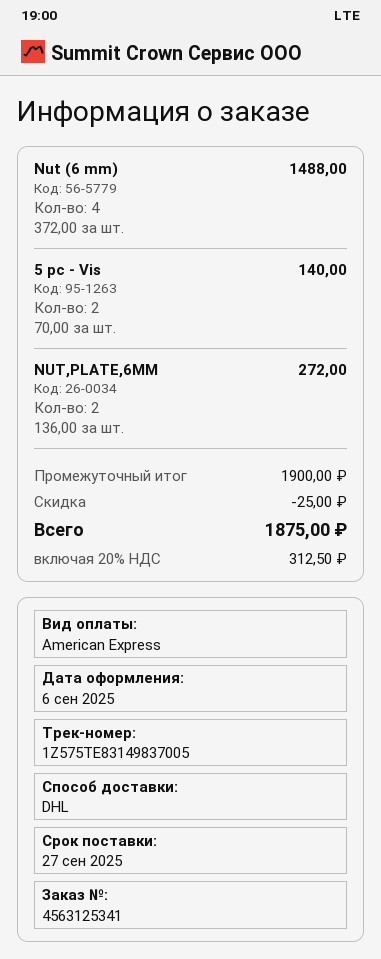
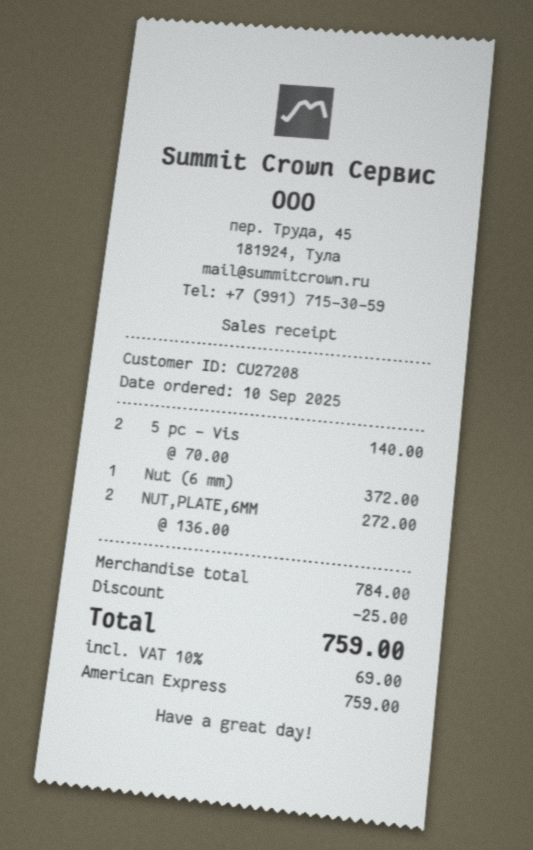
order date: 2025-09-06 -> 2025-09-10
Nut (6 mm): 4 x 372.00 = 1488.00 -> 1 x 372.00 = 372.00
subtotal: 1900.00 -> 784.00
tax: 20% = 312.50 -> 10% = 69.00
total: 1875.00 -> 759.00

